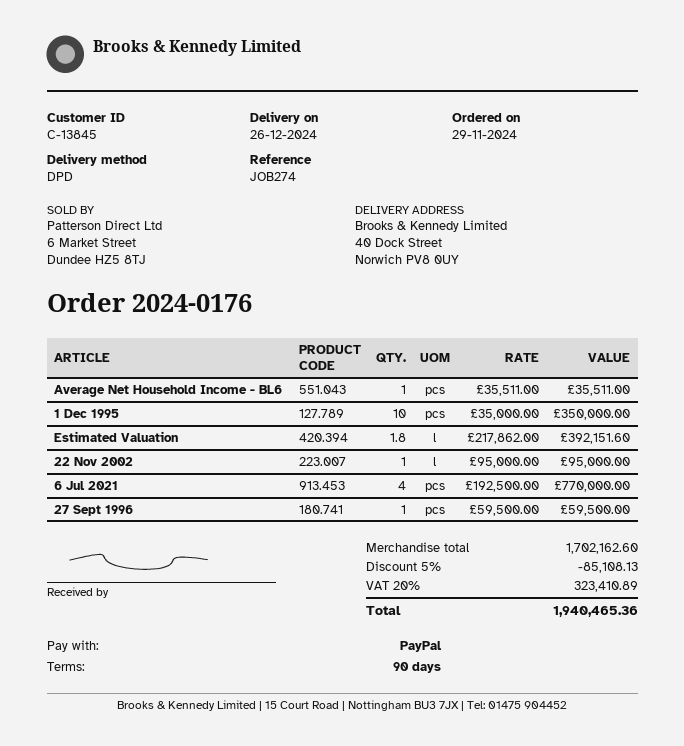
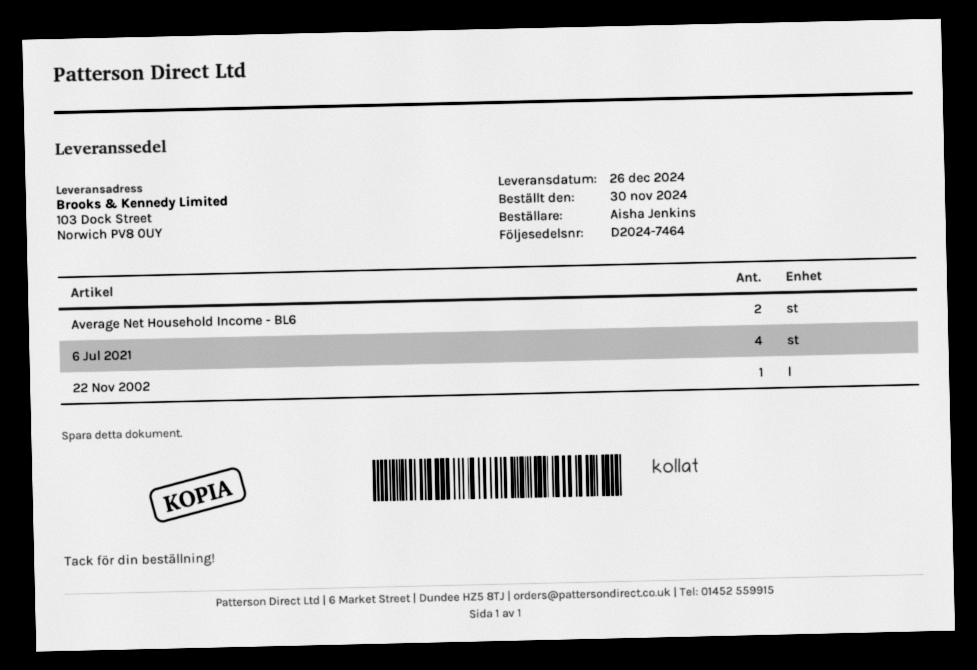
order date: 2024-11-29 -> 2024-11-30
ship to: 40 Dock Street, Norwich PV8 0UY -> 103 Dock Street, Norwich PV8 0UY
Average Net Household Income - BL6: 1 -> 2
1 Dec 1995: 10 -> none
Estimated Valuation: 1.8 -> none
27 Sept 1996: 1 -> none

